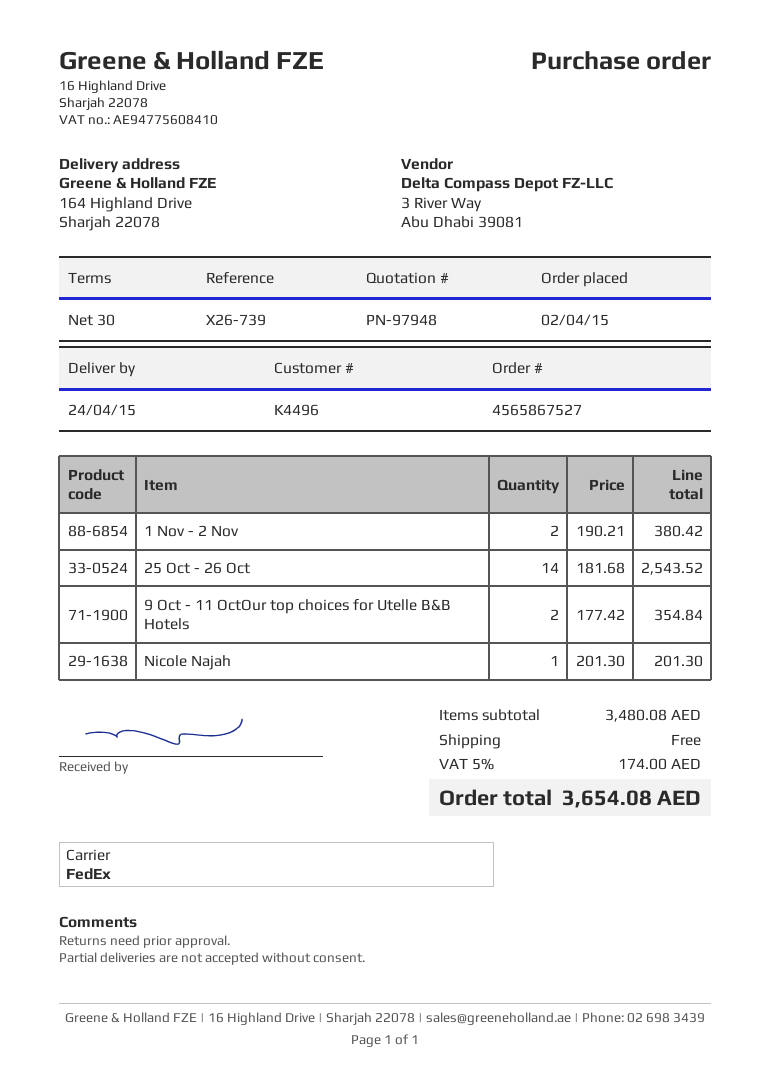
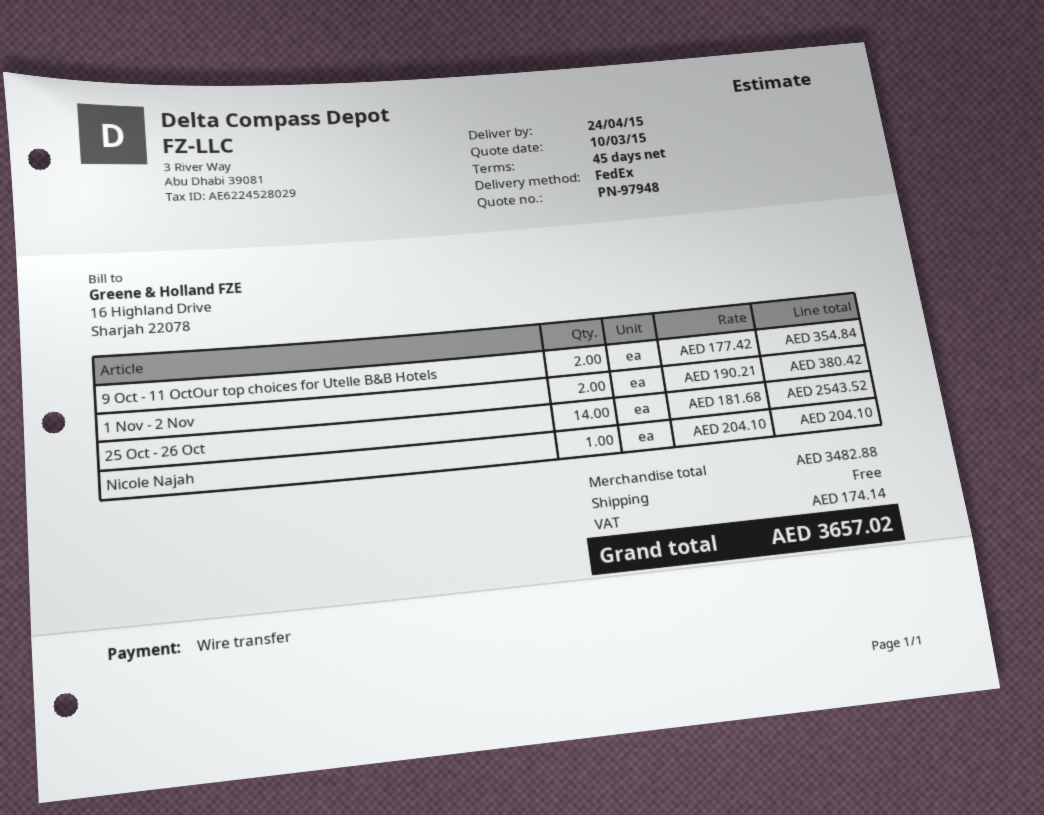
payment terms: 30 days -> 45 days
Nicole Najah: 1 x 201.30 = 201.30 -> 1 x 204.10 = 204.10
subtotal: 3480.08 -> 3482.88
tax: 174.00 -> 174.14
total: 3654.08 -> 3657.02

